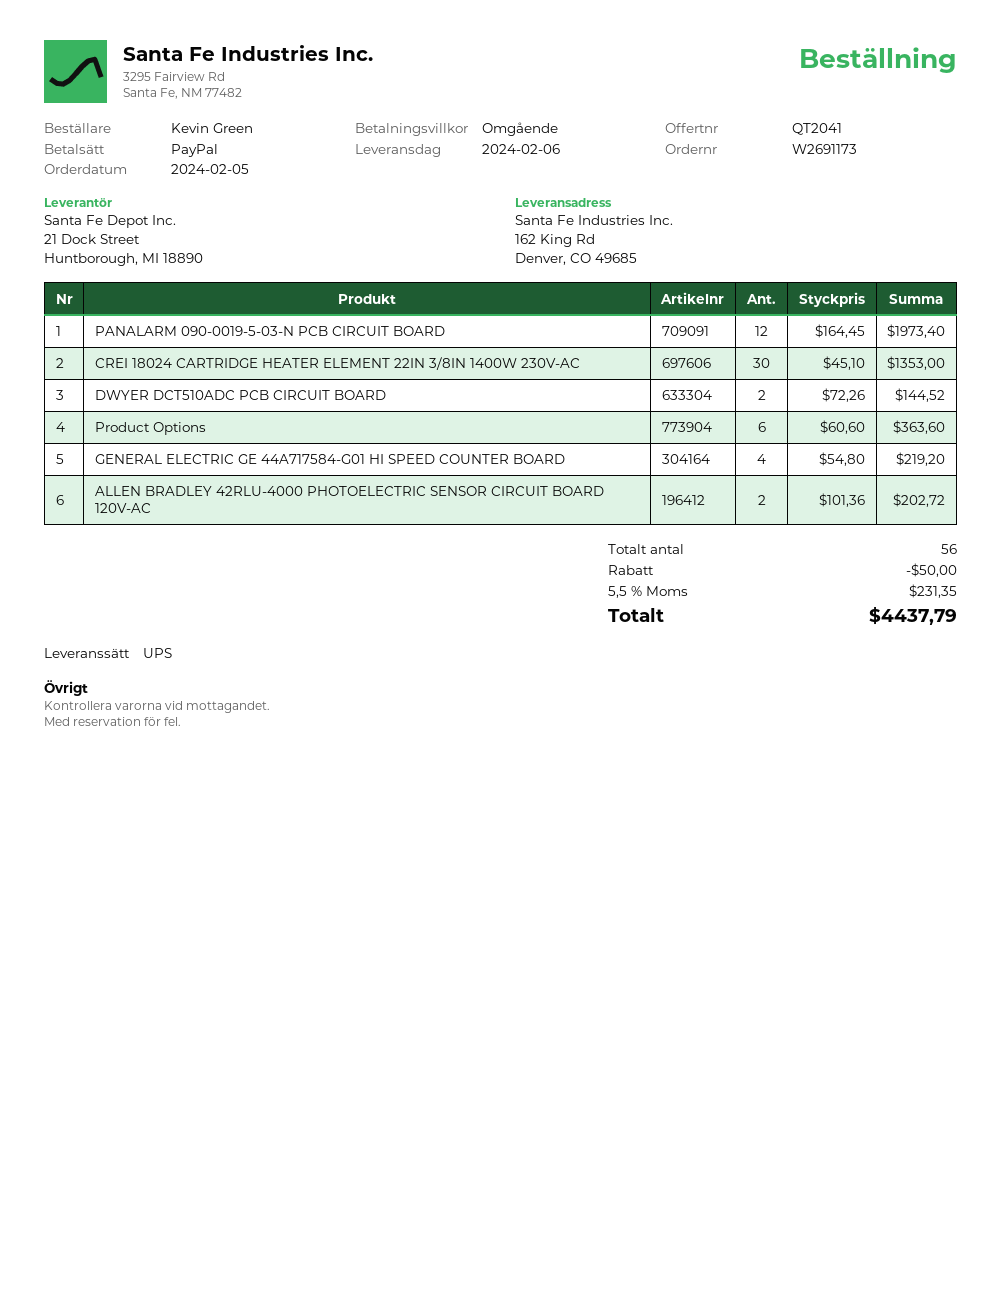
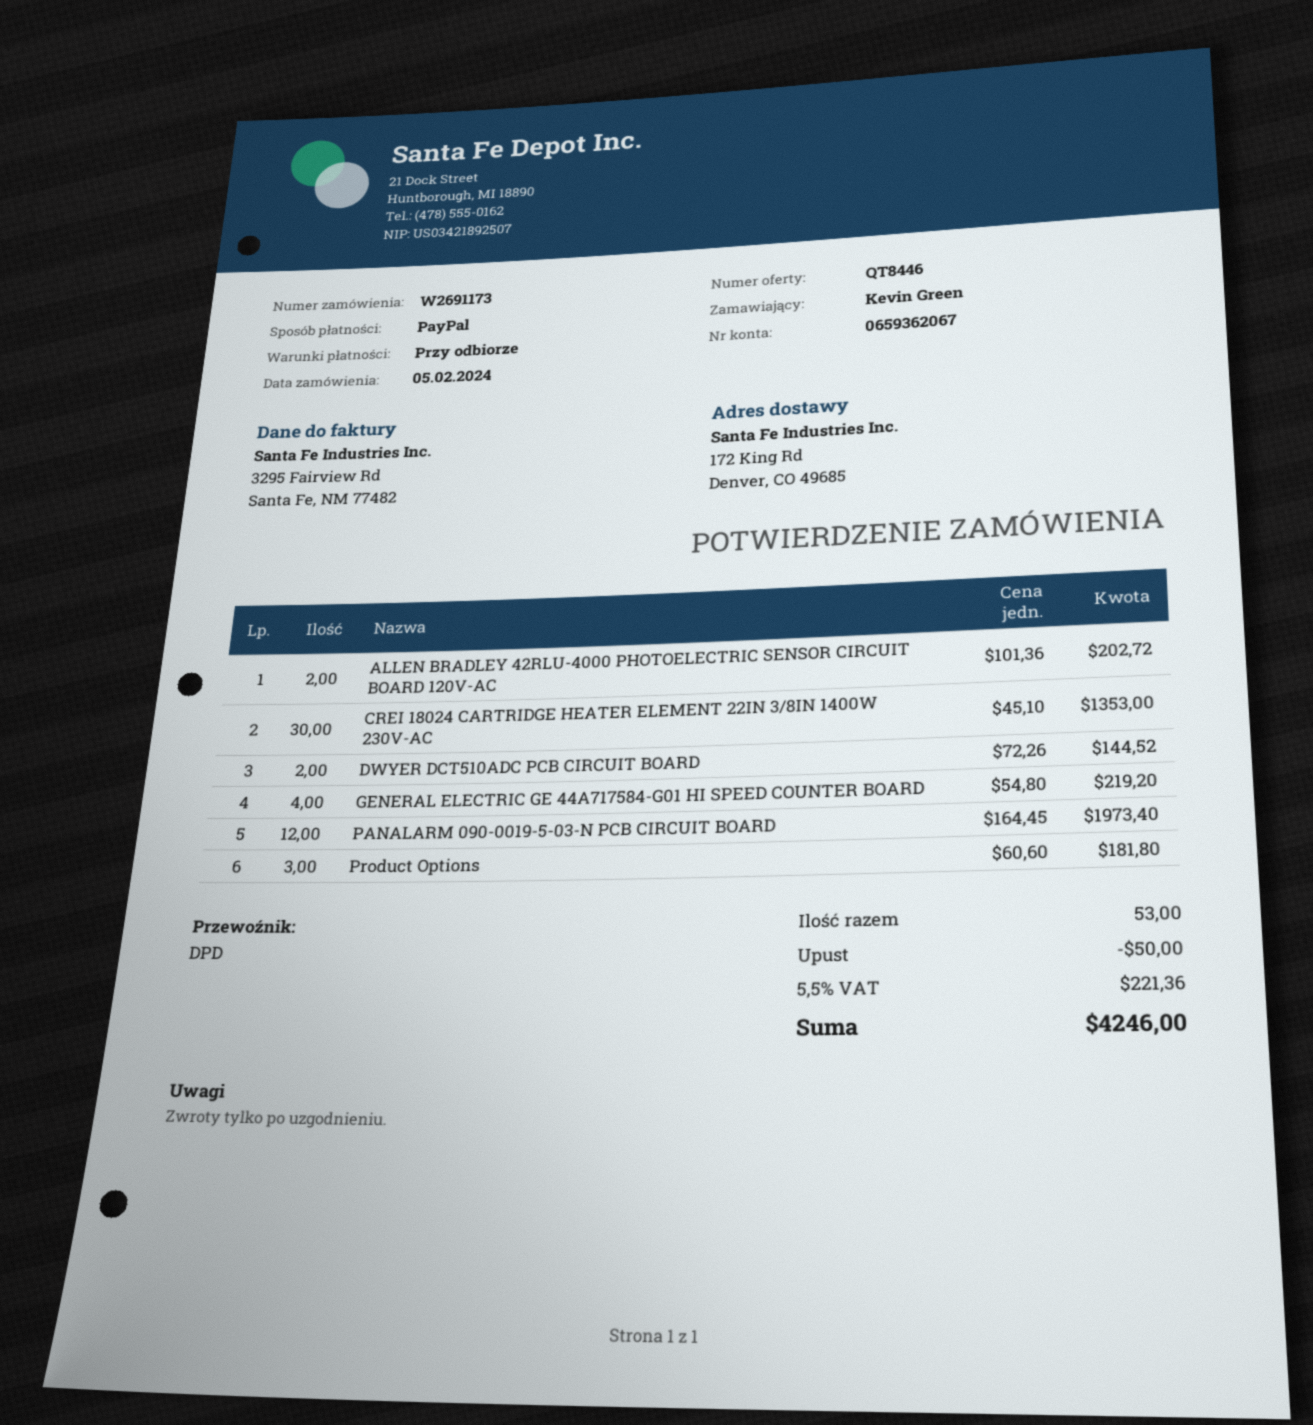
quote number: QT2041 -> QT8446
shipping method: UPS -> DPD
ship to: 162 King Rd, Denver, CO 49685 -> 172 King Rd, Denver, CO 49685
Product Options: 6 x 60.60 = 363.60 -> 3 x 60.60 = 181.80
total quantity: 56 -> 53
tax: 5.5% = 231.35 -> 5.5% = 221.36
total: 4437.79 -> 4246.00

